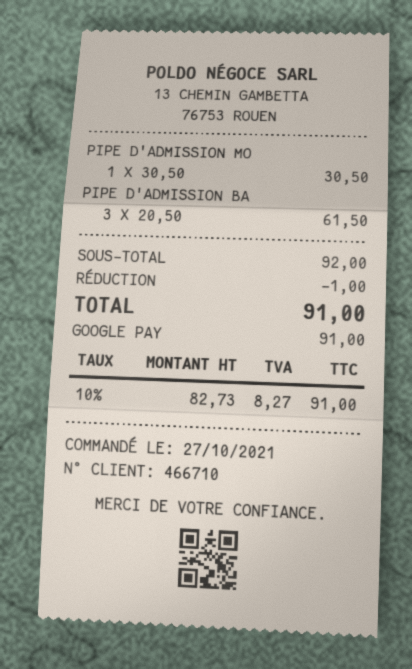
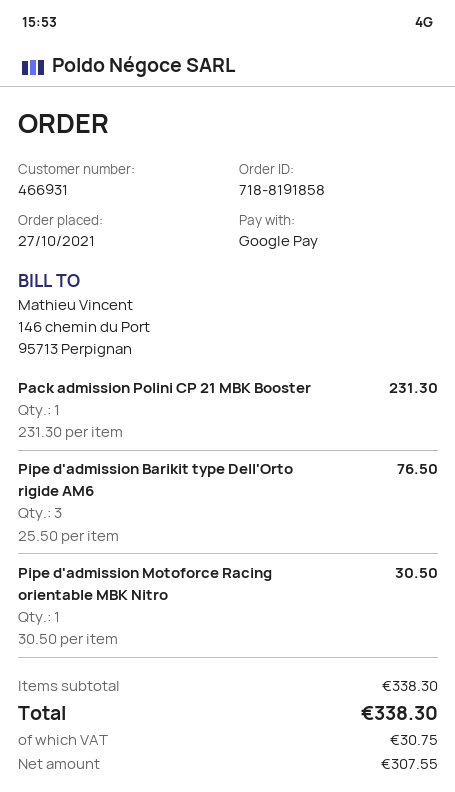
customer number: 466710 -> 466931
PIPE D'ADMISSION BA: 3 x 20.50 = 61.50 -> 3 x 25.50 = 76.50
Pack admission Polini CP 21 MBK Booster: none -> 1 x 231.30 = 231.30
subtotal: 92.00 -> 338.30
discount: 1.00 -> none
net: 82.73 -> 307.55
tax: 8.27 -> 30.75
total: 91.00 -> 338.30

